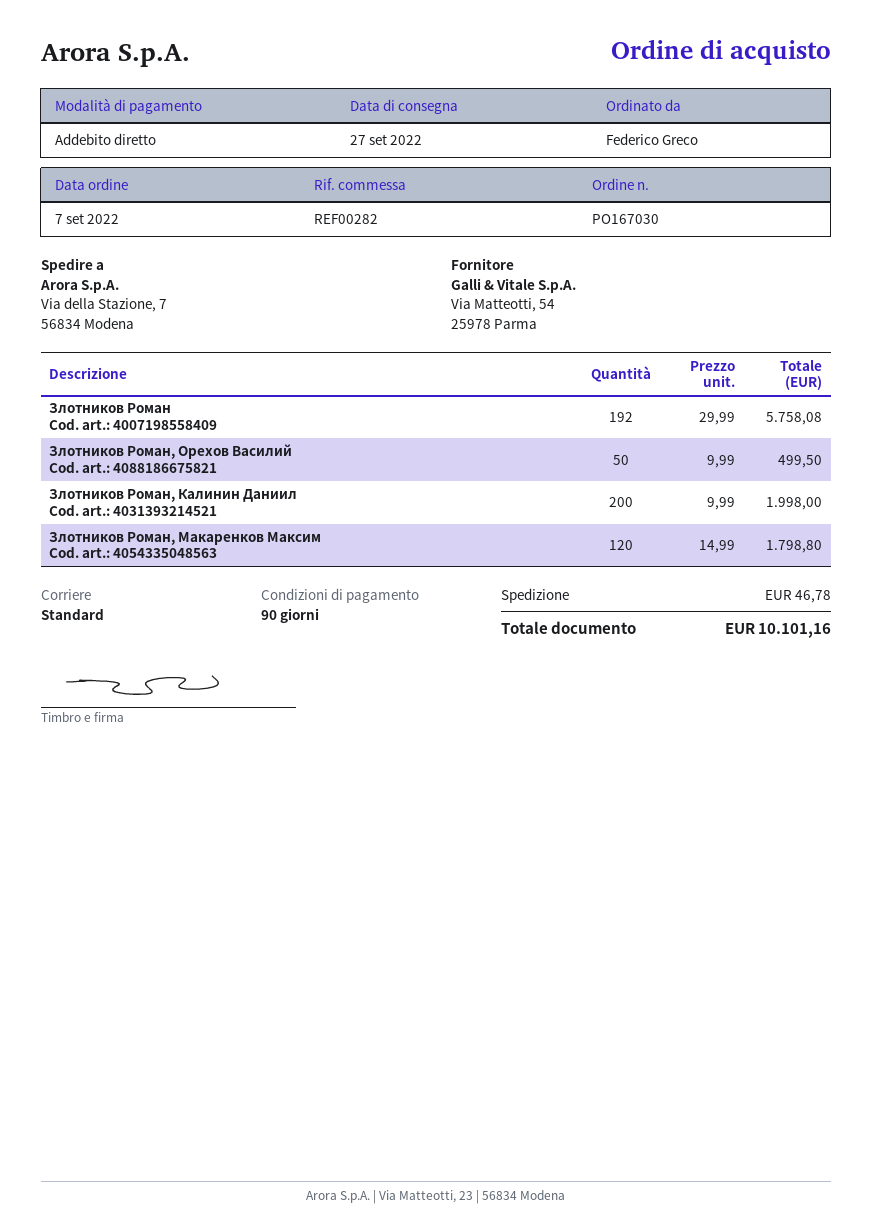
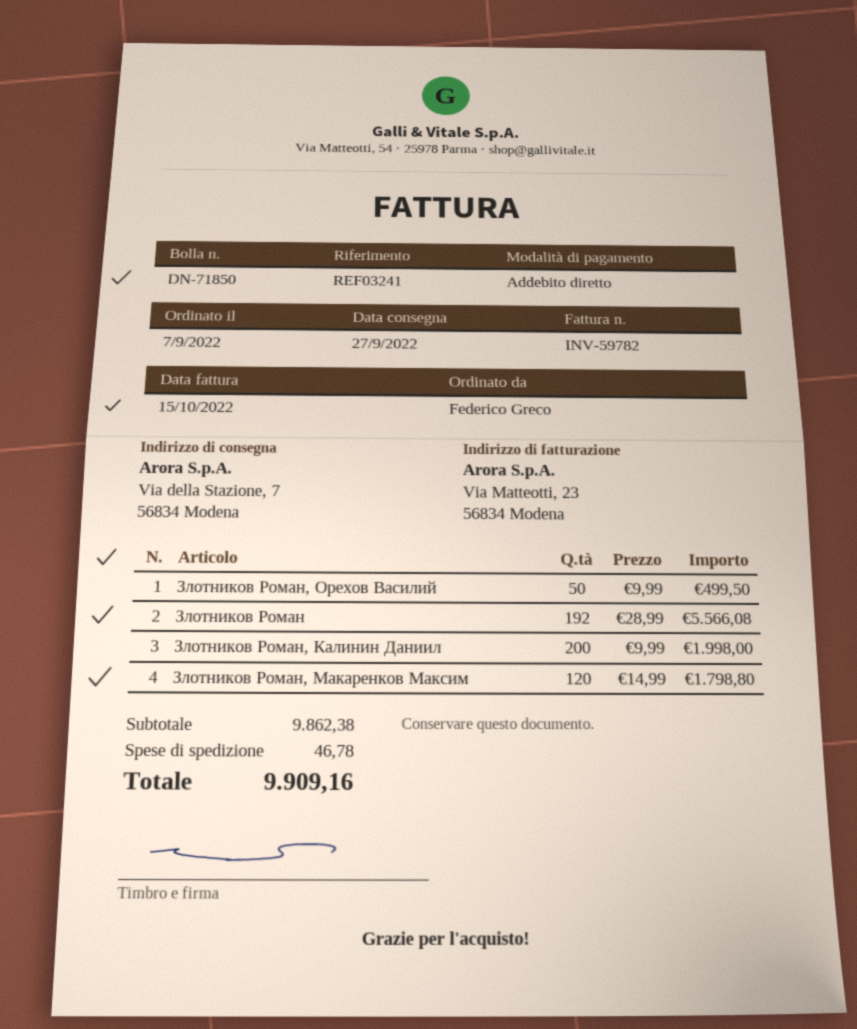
reference: REF00282 -> REF03241
Злотников Роман: 192 x 29.99 = 5758.08 -> 192 x 28.99 = 5566.08
total: 10101.16 -> 9909.16

